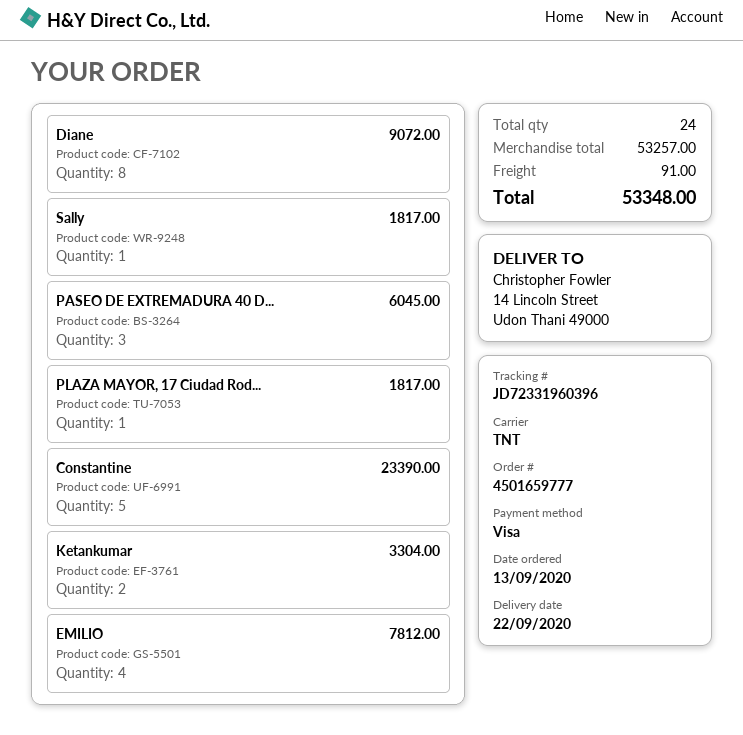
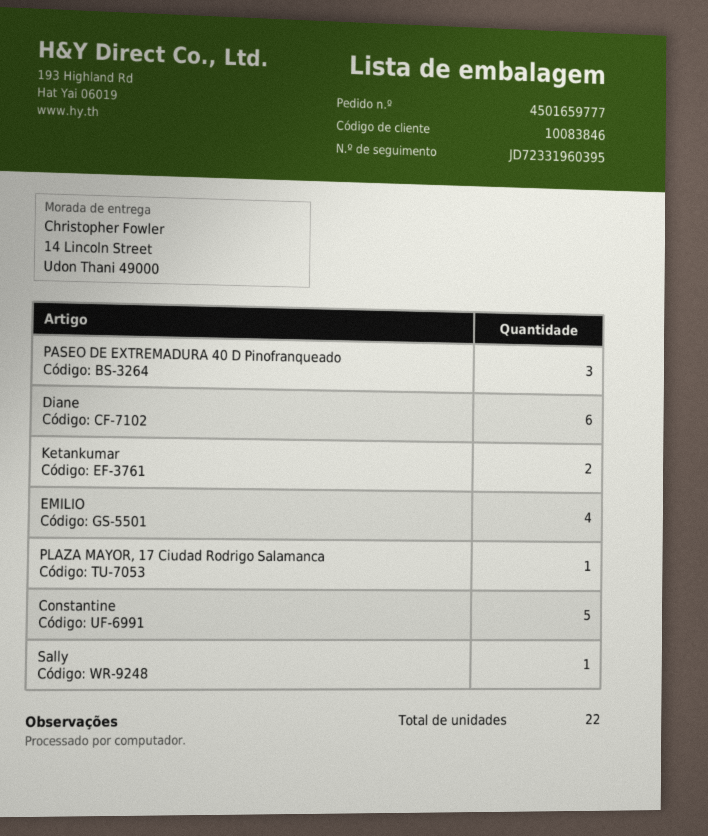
tracking number: JD72331960396 -> JD72331960395
Diane: 8 -> 6
total quantity: 24 -> 22

